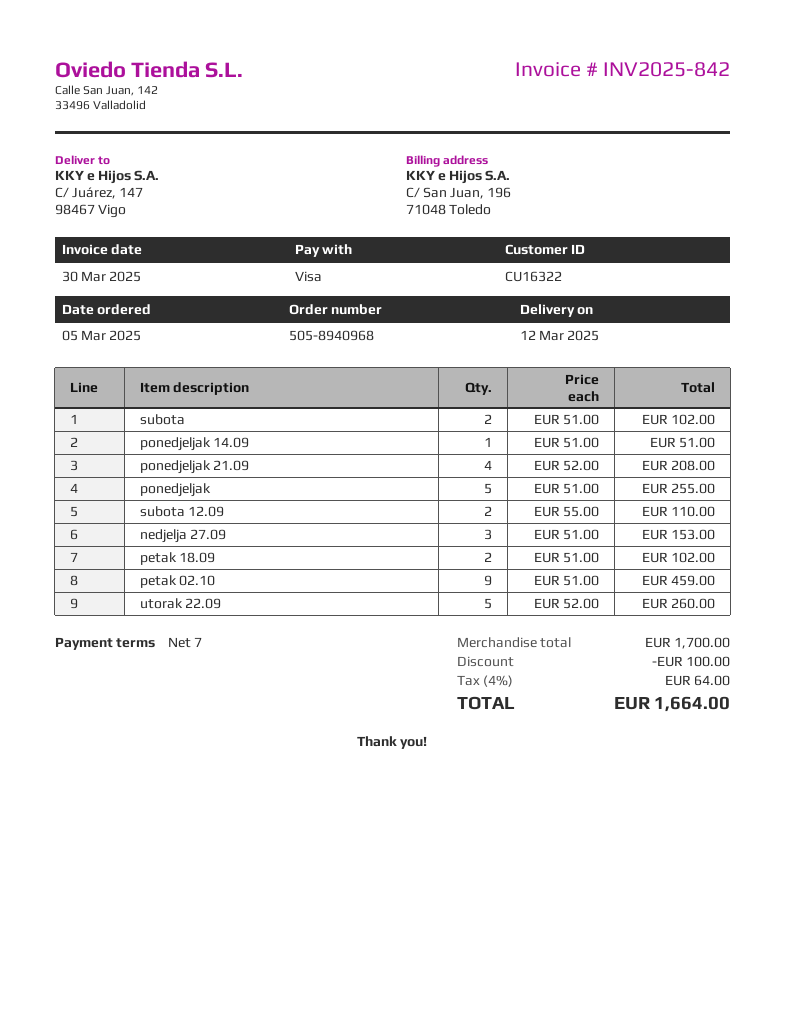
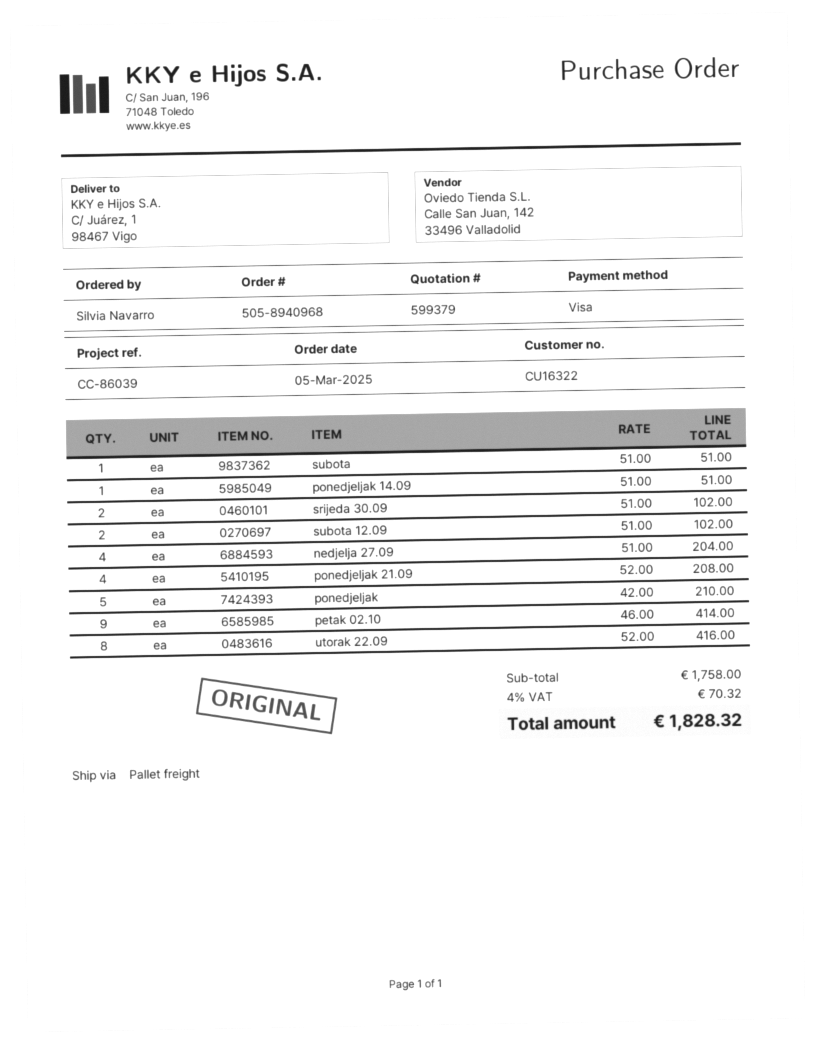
ship to: C/ Juárez, 147, 98467 Vigo -> C/ Juárez, 1, 98467 Vigo
subota: 2 x 51.00 = 102.00 -> 1 x 51.00 = 51.00
ponedjeljak: 5 x 51.00 = 255.00 -> 5 x 42.00 = 210.00
subota 12.09: 2 x 55.00 = 110.00 -> 2 x 51.00 = 102.00
nedjelja 27.09: 3 x 51.00 = 153.00 -> 4 x 51.00 = 204.00
petak 18.09: 2 x 51.00 = 102.00 -> none
petak 02.10: 9 x 51.00 = 459.00 -> 9 x 46.00 = 414.00
utorak 22.09: 5 x 52.00 = 260.00 -> 8 x 52.00 = 416.00
srijeda 30.09: none -> 2 x 51.00 = 102.00
subtotal: 1700.00 -> 1758.00
discount: 100.00 -> none
tax: 4% = 64.00 -> 4% = 70.32
total: 1664.00 -> 1828.32

